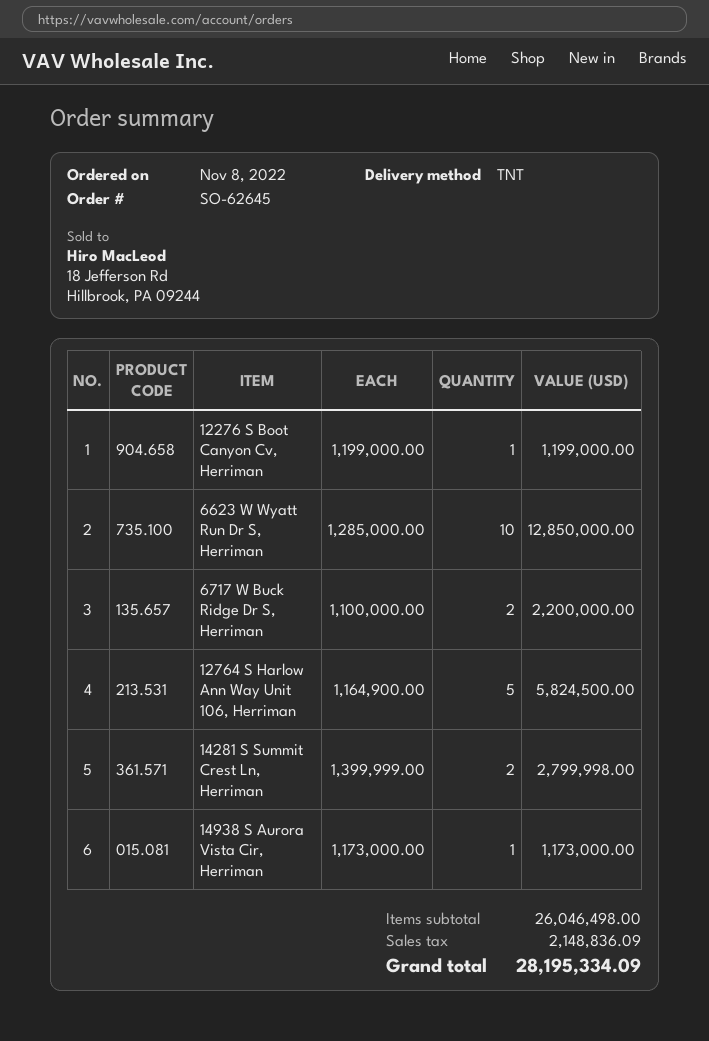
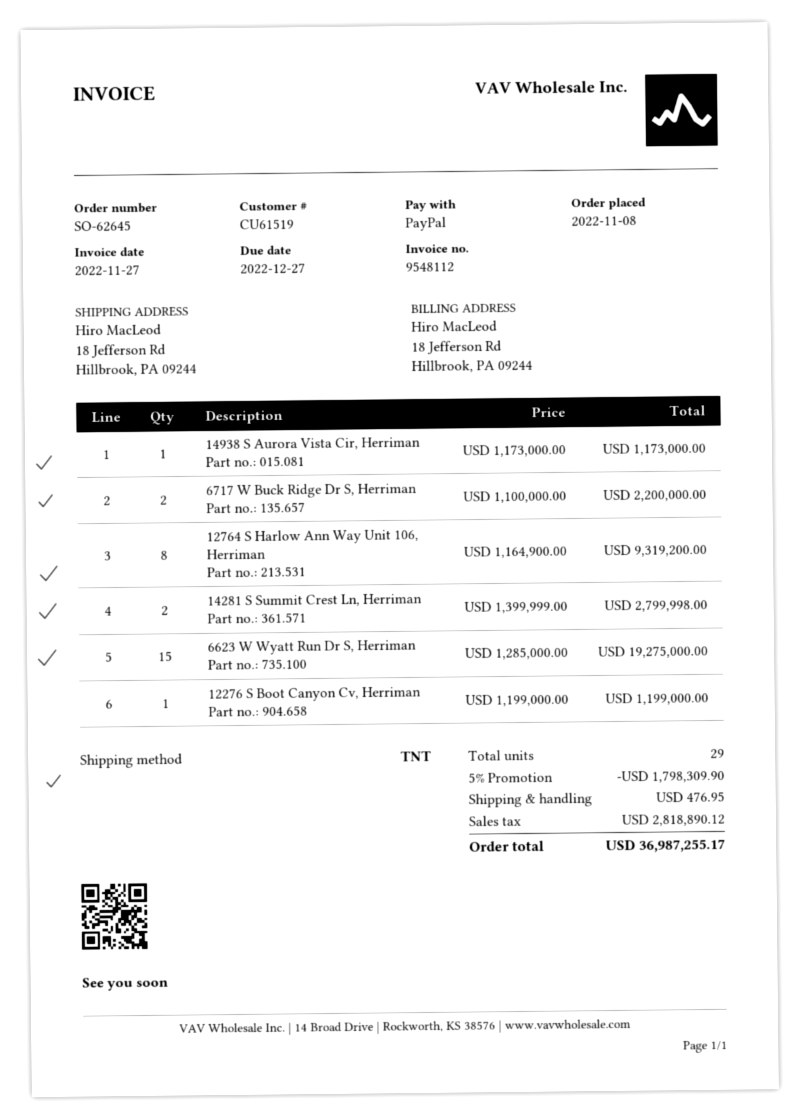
6623 W Wyatt Run Dr S, Herriman: 10 x 1285000.00 = 12850000.00 -> 15 x 1285000.00 = 19275000.00
12764 S Harlow Ann Way Unit 106, Herriman: 5 x 1164900.00 = 5824500.00 -> 8 x 1164900.00 = 9319200.00
discount: none -> 5% = 1798309.90
shipping: none -> 476.95
tax: 2148836.09 -> 2818890.12
total: 28195334.09 -> 36987255.17

